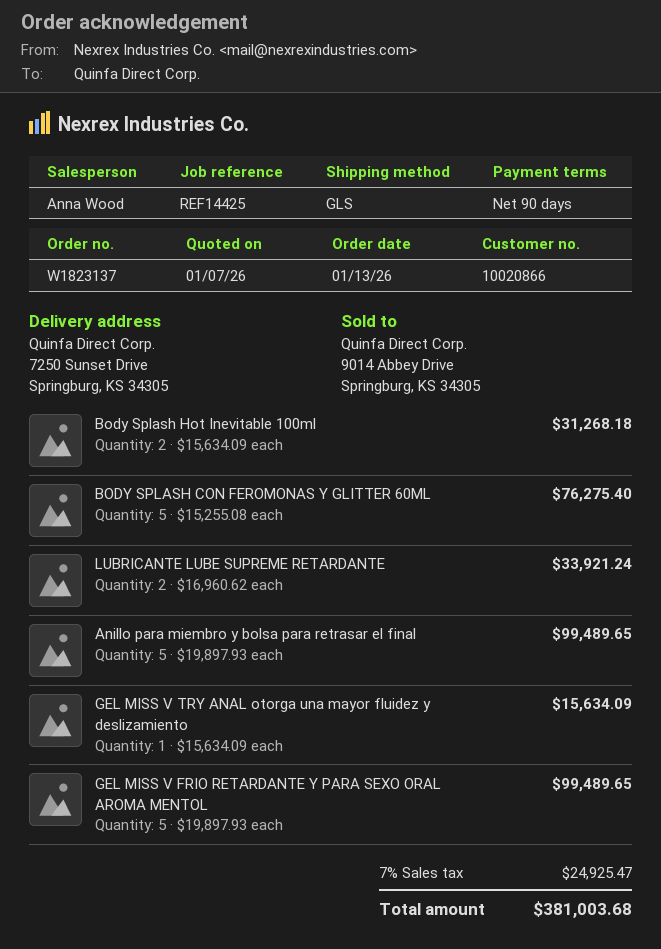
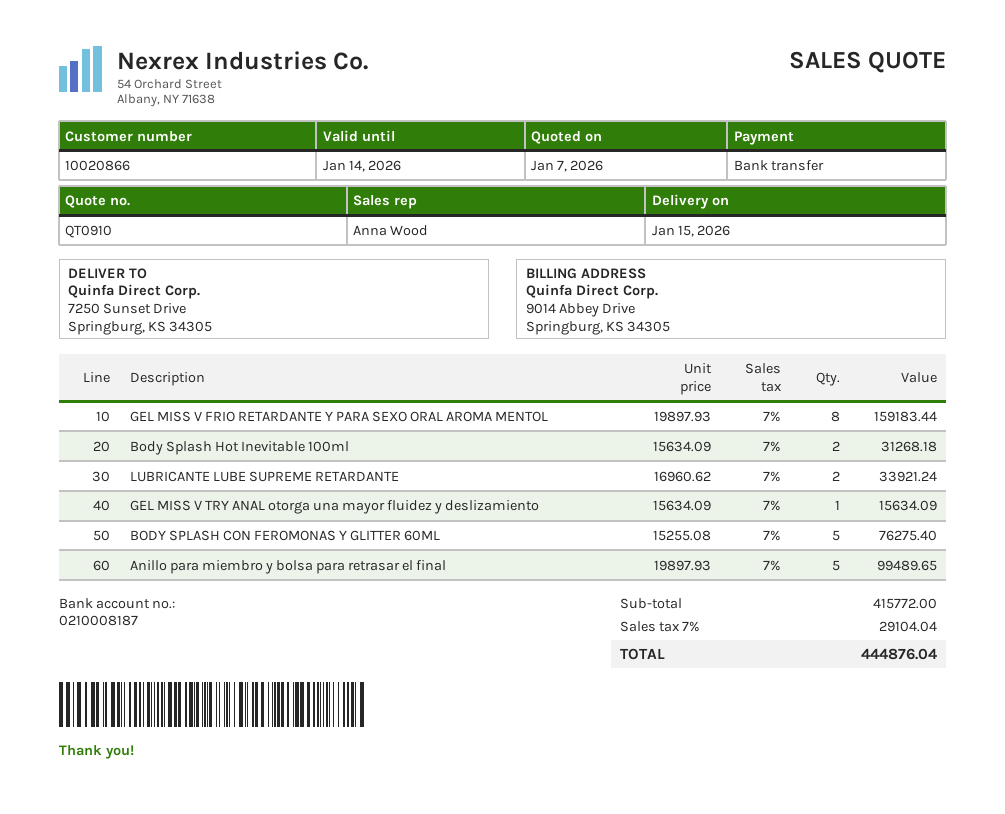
GEL MISS V FRIO RETARDANTE Y PARA SEXO ORAL AROMA MENTOL: 5 x 19897.93 = 99489.65 -> 8 x 19897.93 = 159183.44
tax: 7% = 24925.47 -> 7% = 29104.04
total: 381003.68 -> 444876.04

